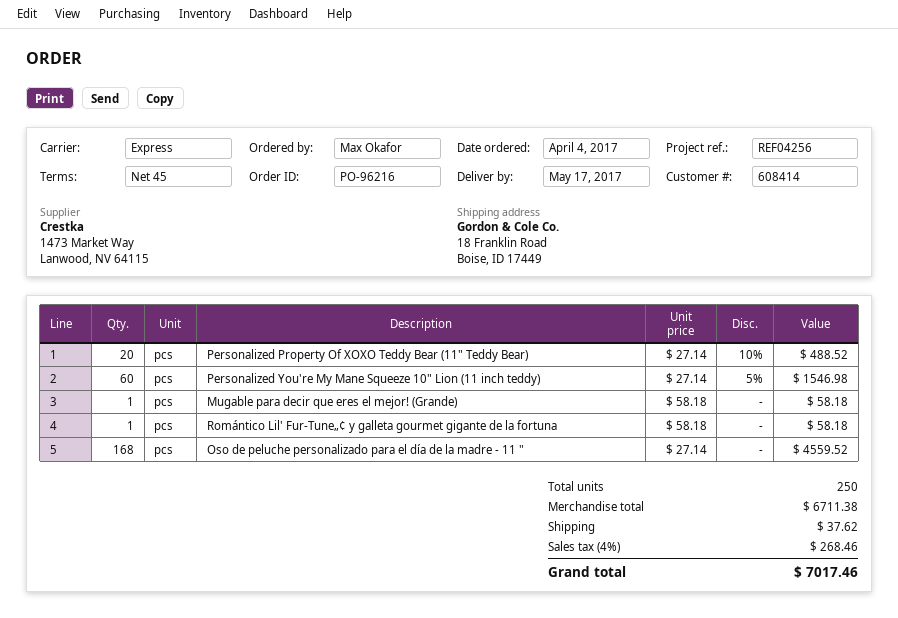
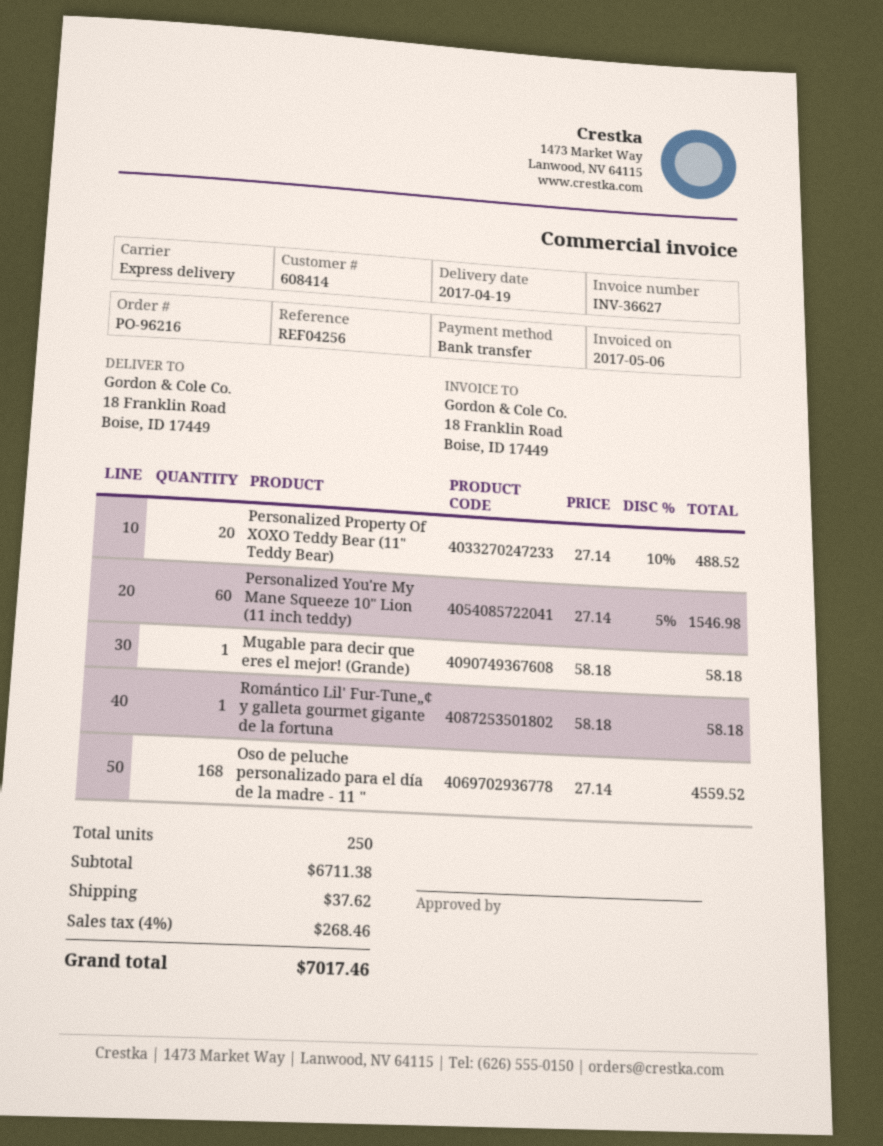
delivery date: 2017-05-17 -> 2017-04-19

